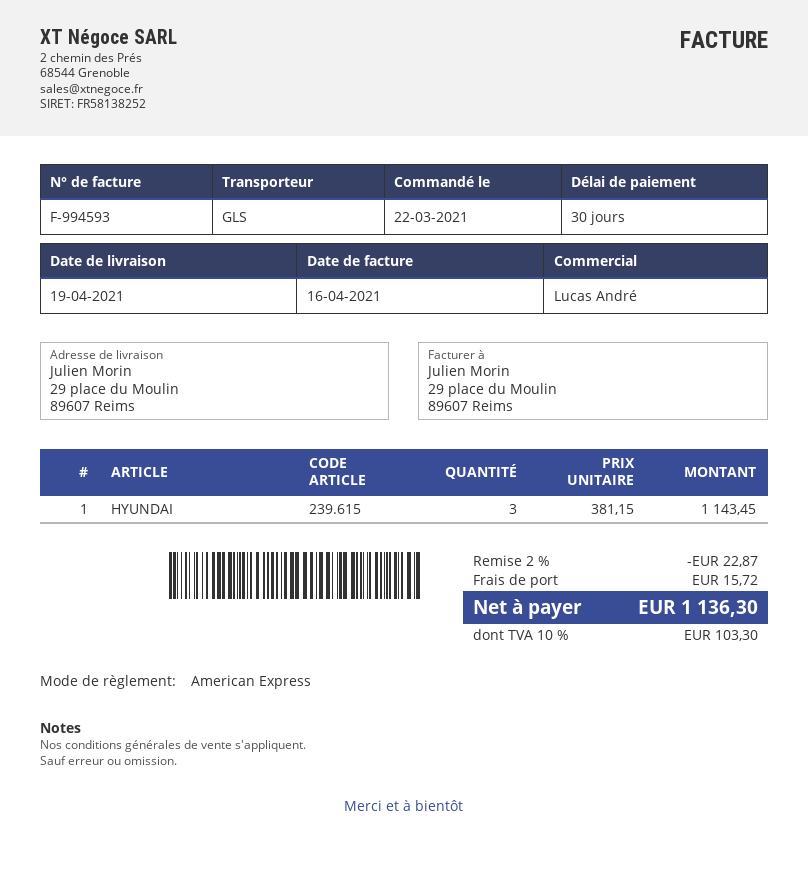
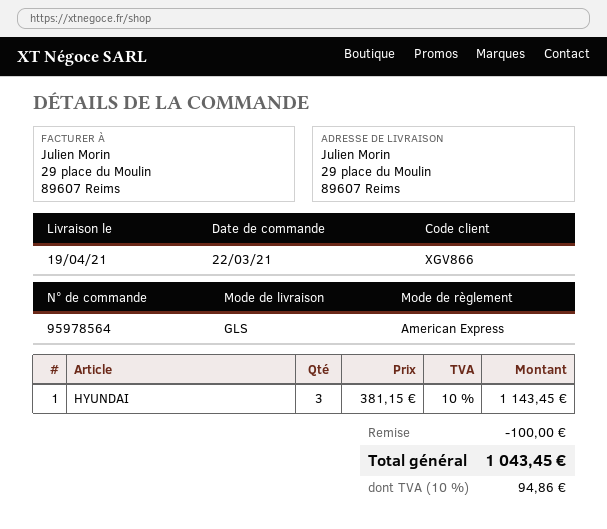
discount: 22.87 -> 100.00
shipping: 15.72 -> none
tax: 10% = 103.30 -> 10% = 94.86
total: 1136.30 -> 1043.45

